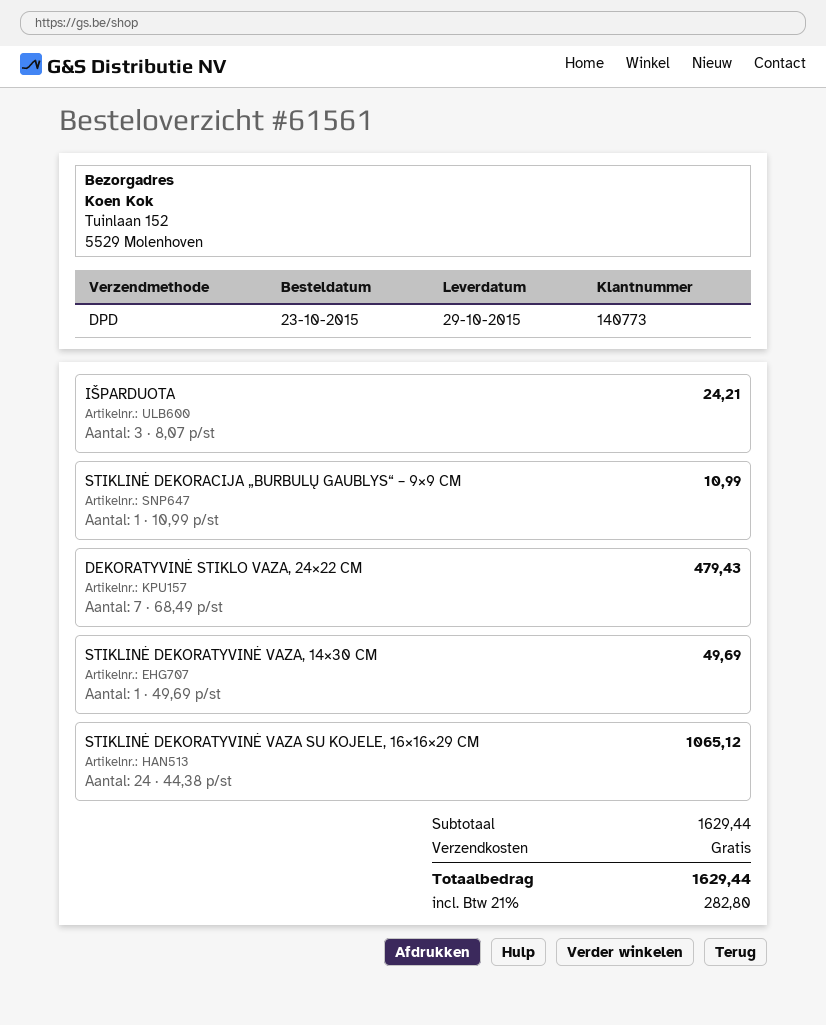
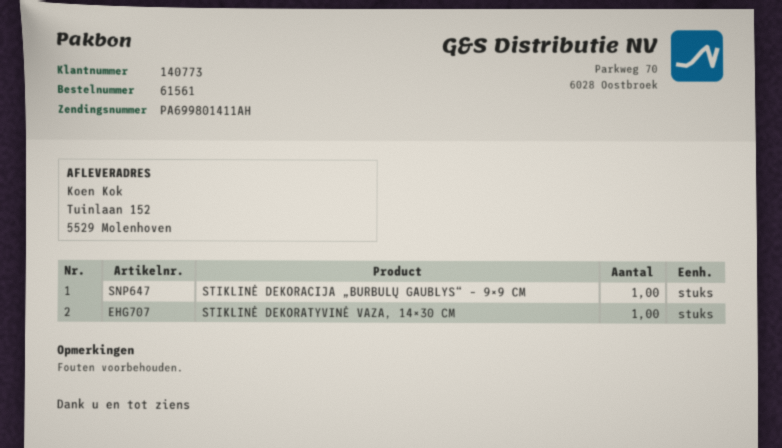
IŠPARDUOTA: 3 -> none
DEKORATYVINĖ STIKLO VAZA, 24×22 CM: 7 -> none
STIKLINĖ DEKORATYVINĖ VAZA SU KOJELE, 16×16×29 CM: 24 -> none

